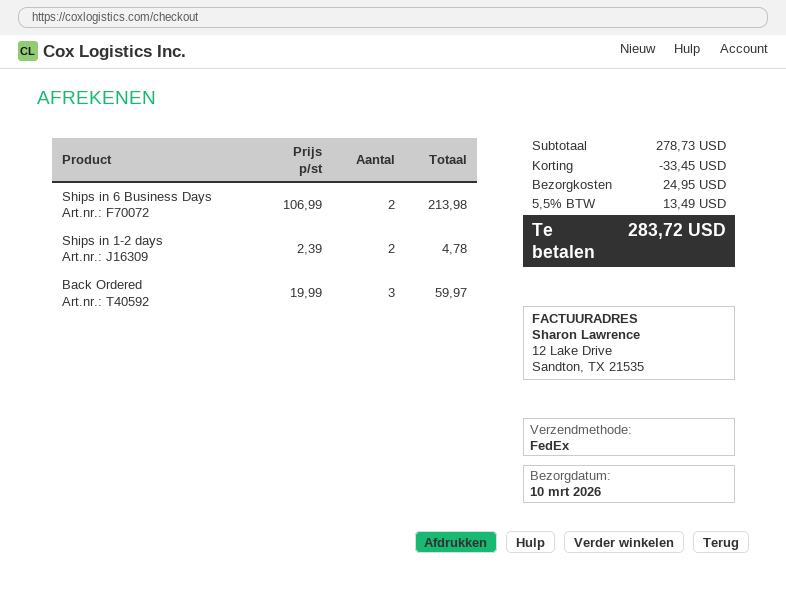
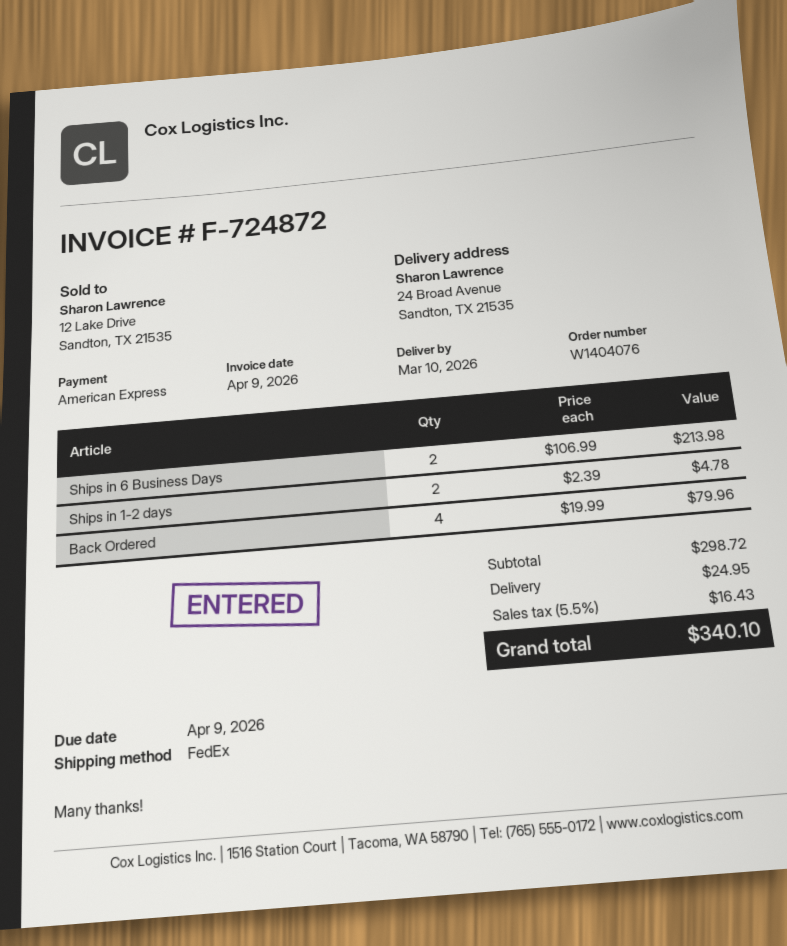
Back Ordered: 3 x 19.99 = 59.97 -> 4 x 19.99 = 79.96
subtotal: 278.73 -> 298.72
discount: 33.45 -> none
tax: 5.5% = 13.49 -> 5.5% = 16.43
total: 283.72 -> 340.10

